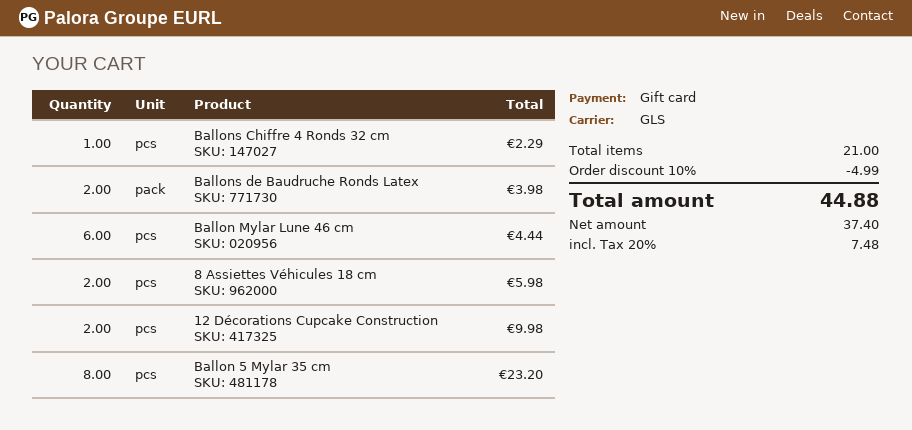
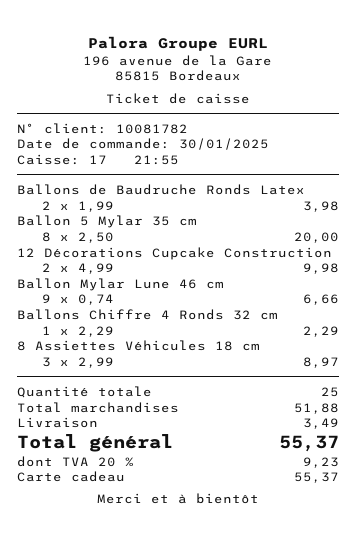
Ballon Mylar Lune 46 cm: 6 for 4.44 -> 9 for 6.66
8 Assiettes Véhicules 18 cm: 2 for 5.98 -> 3 for 8.97
Ballon 5 Mylar 35 cm: 8 for 23.20 -> 8 for 20.00
total quantity: 21 -> 25
discount: 10% = 4.99 -> none
shipping: none -> 3.49
tax: 20% = 7.48 -> 20% = 9.23
total: 44.88 -> 55.37

